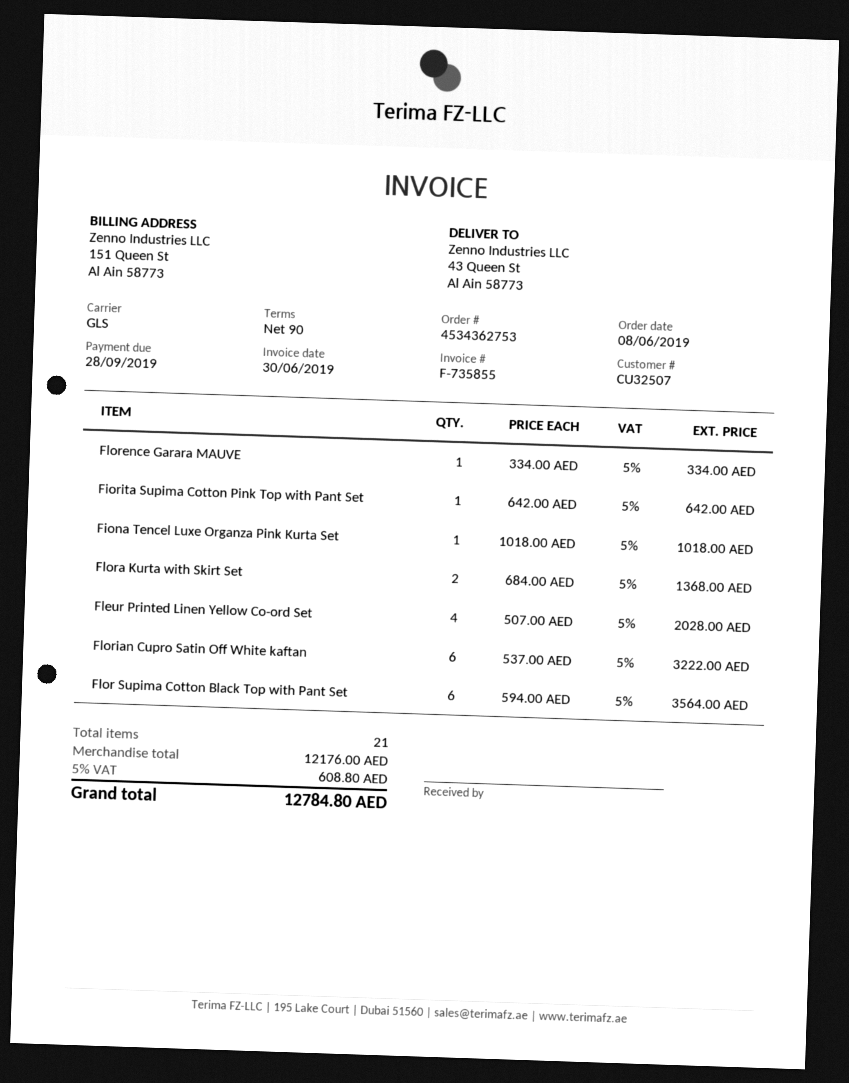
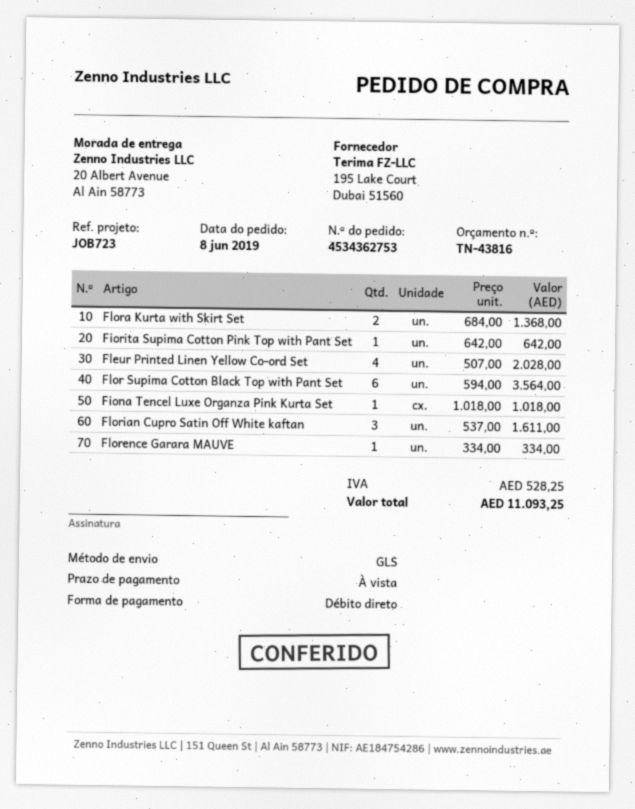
payment terms: 90 days -> on receipt
ship to: 43 Queen St, Al Ain 58773 -> 20 Albert Avenue, Al Ain 58773
Florian Cupro Satin Off White kaftan: 6 x 537.00 = 3222.00 -> 3 x 537.00 = 1611.00
tax: 608.80 -> 528.25
total: 12784.80 -> 11093.25

